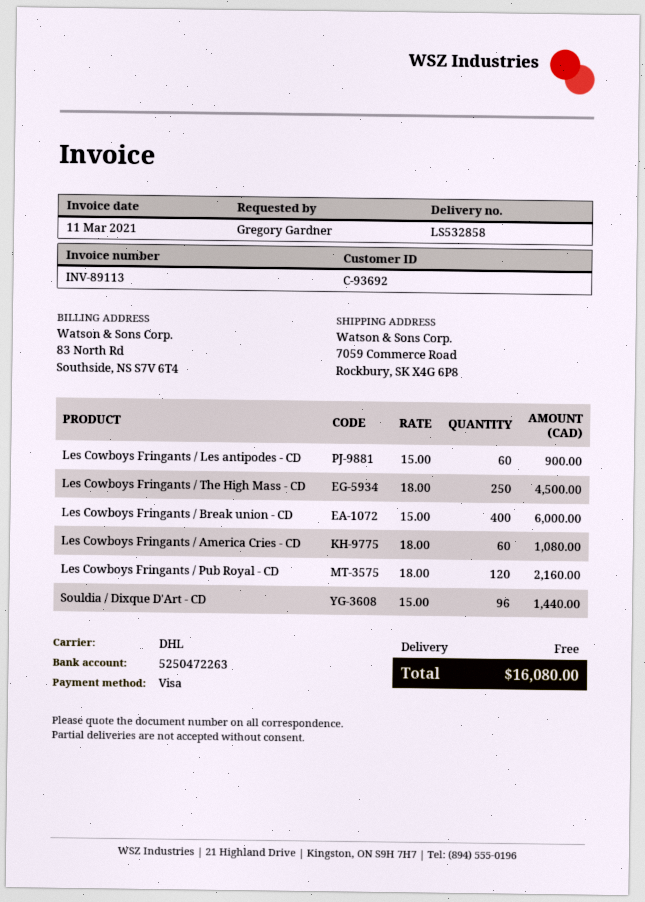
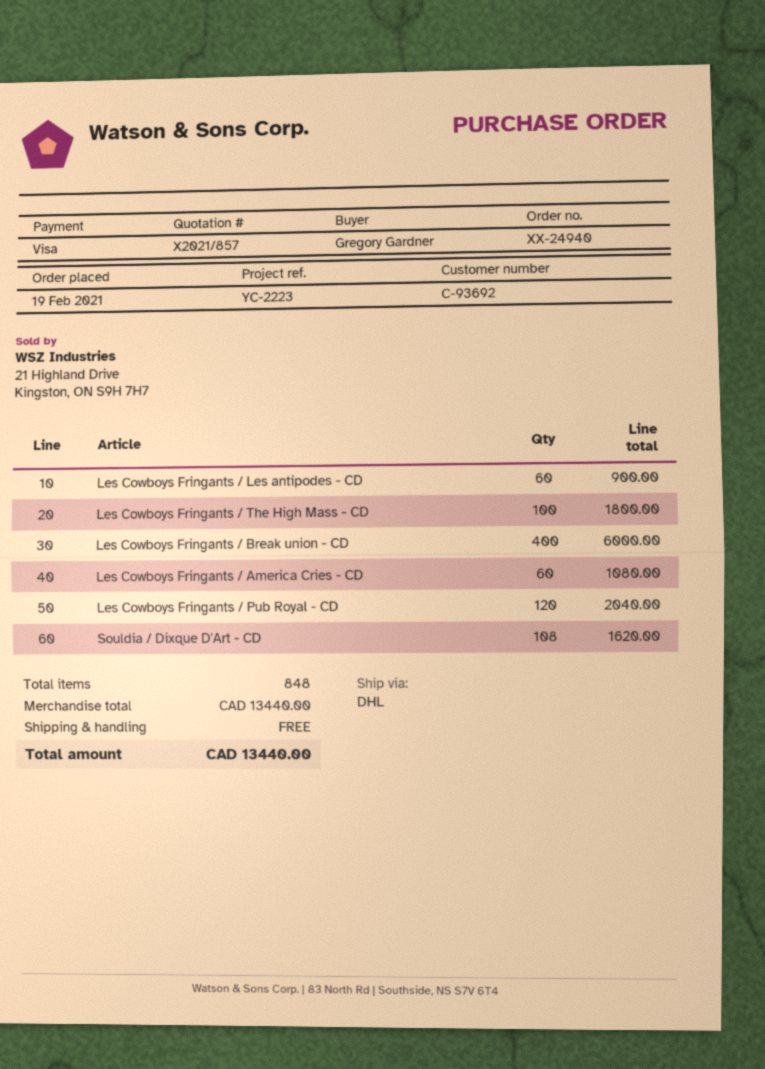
Les Cowboys Fringants / The High Mass - CD: 250 for 4500.00 -> 100 for 1800.00
Les Cowboys Fringants / Pub Royal - CD: 120 for 2160.00 -> 120 for 2040.00
Souldia / Dixque D'Art - CD: 96 for 1440.00 -> 108 for 1620.00
total: 16080.00 -> 13440.00

